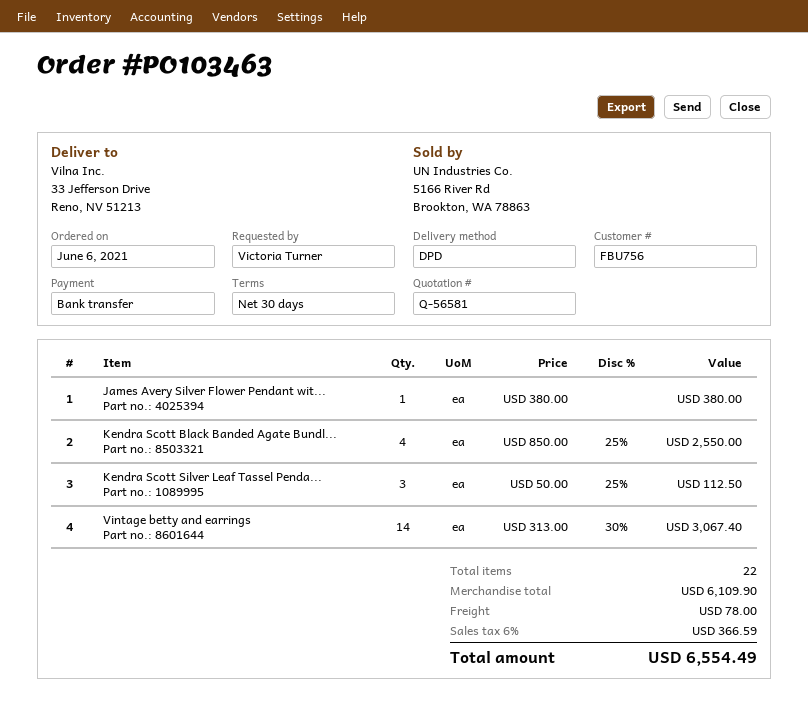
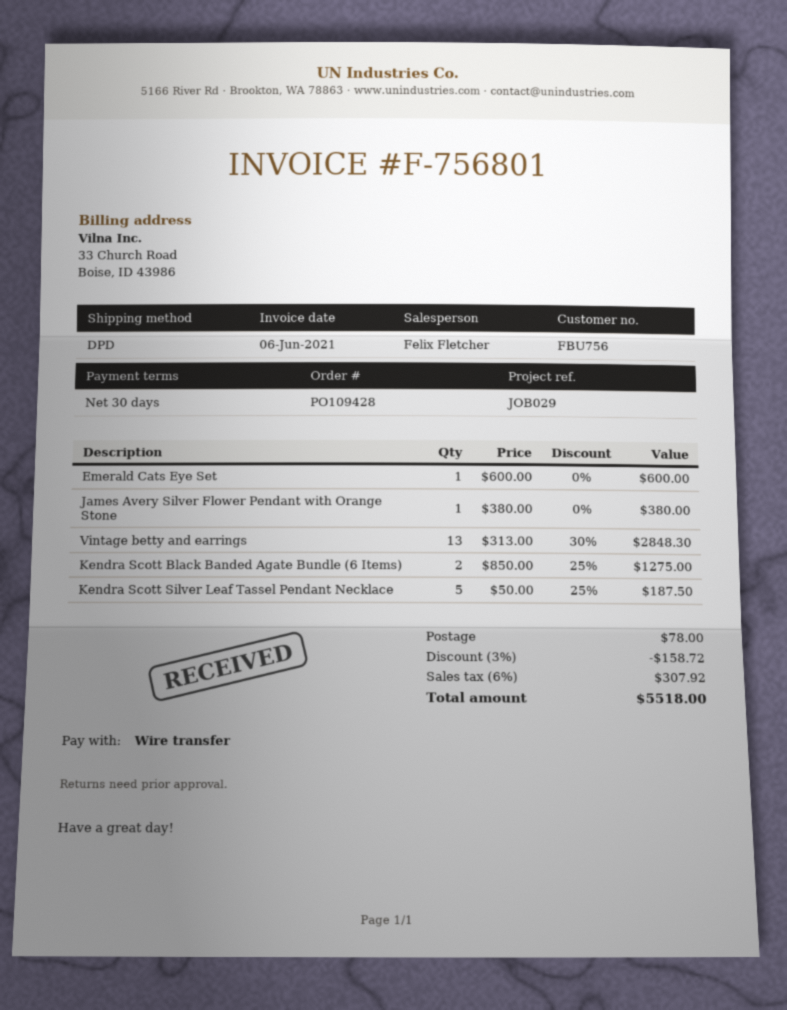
order number: PO103463 -> PO109428
Kendra Scott Black Banded Agate Bundl...: 4 x 850.00 - 25% = 2550.00 -> 2 x 850.00 - 25% = 1275.00
Kendra Scott Silver Leaf Tassel Penda...: 3 x 50.00 - 25% = 112.50 -> 5 x 50.00 - 25% = 187.50
Vintage betty and earrings: 14 x 313.00 - 30% = 3067.40 -> 13 x 313.00 - 30% = 2848.30
Emerald Cats Eye Set: none -> 1 x 600.00 = 600.00
discount: none -> 3% = 158.72
tax: 6% = 366.59 -> 6% = 307.92
total: 6554.49 -> 5518.00

